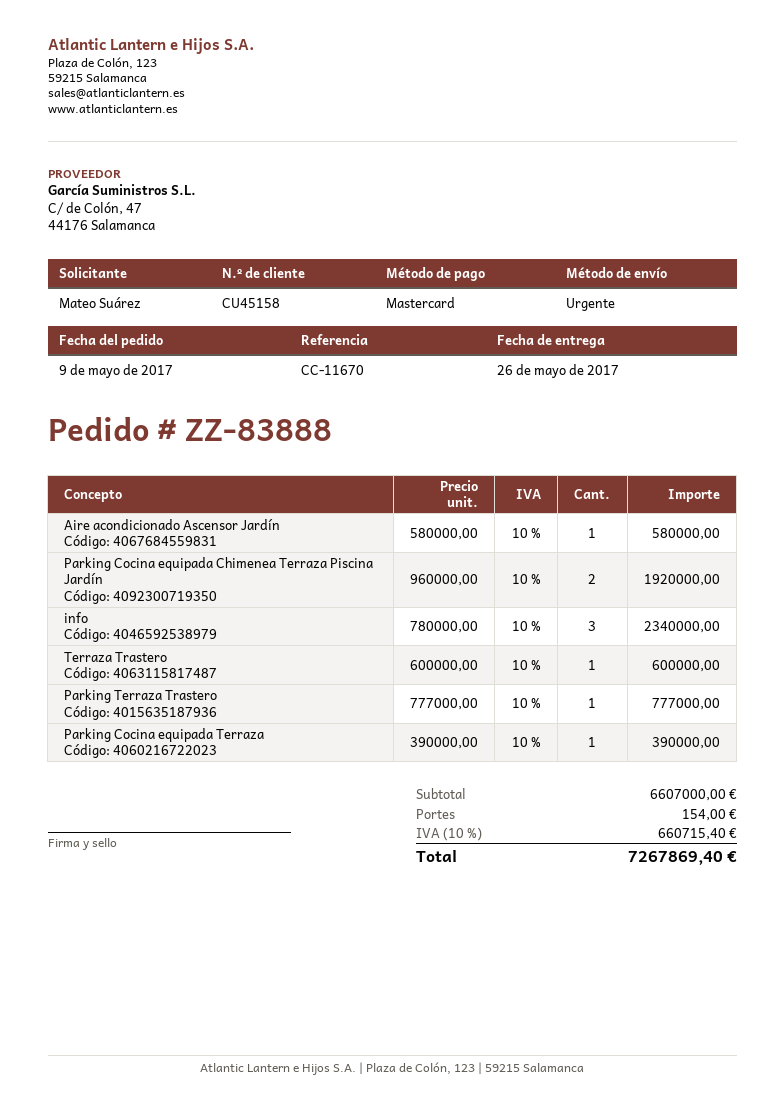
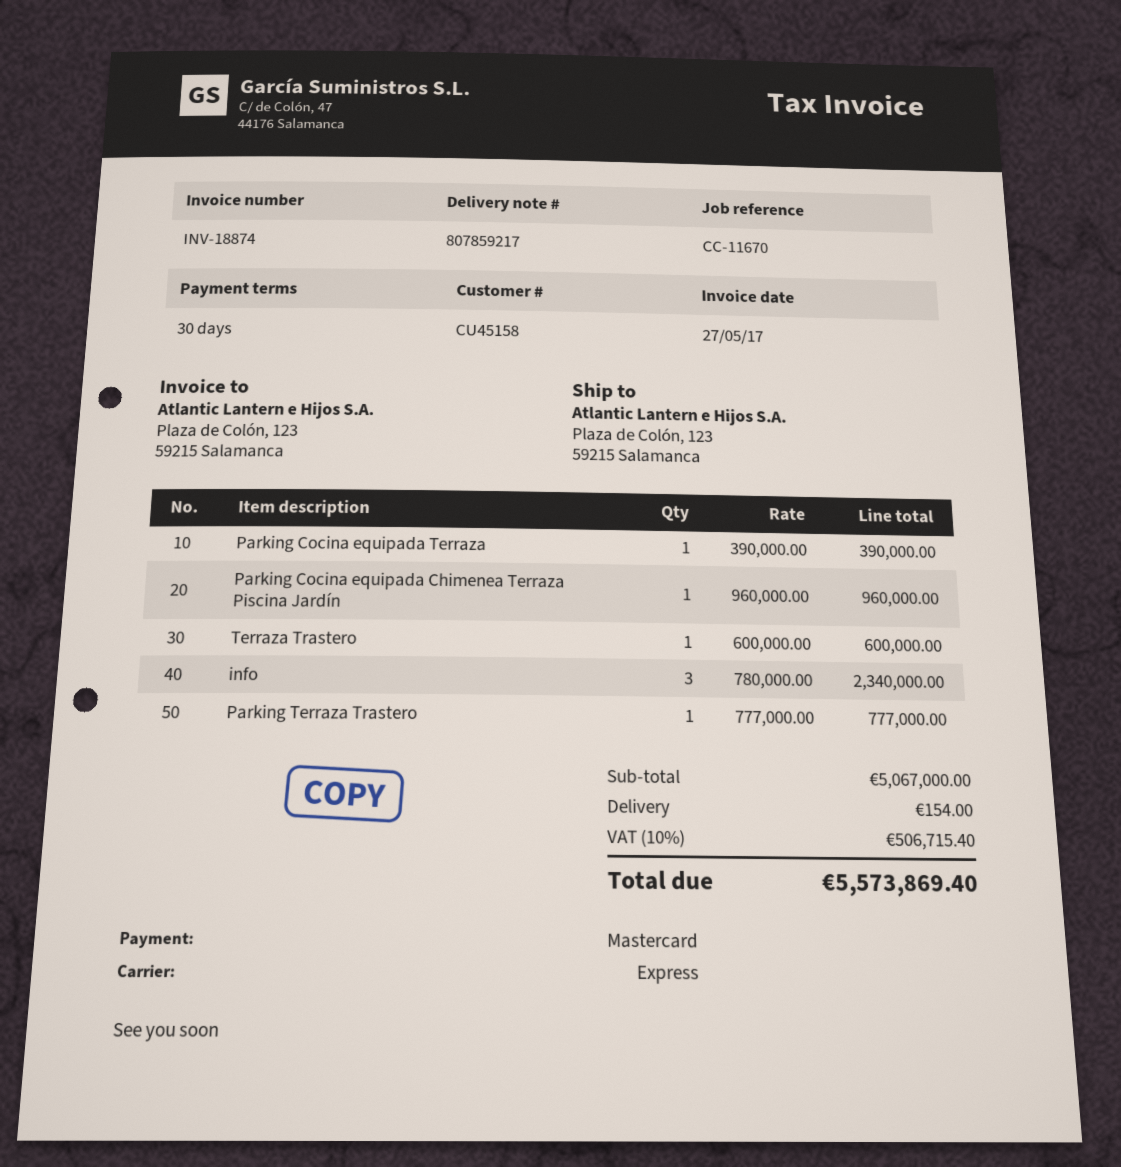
Aire acondicionado Ascensor Jardín: 1 x 580000.00 = 580000.00 -> none
Parking Cocina equipada Chimenea Terraza Piscina Jardín: 2 x 960000.00 = 1920000.00 -> 1 x 960000.00 = 960000.00
subtotal: 6607000.00 -> 5067000.00
tax: 10% = 660715.40 -> 10% = 506715.40
total: 7267869.40 -> 5573869.40

